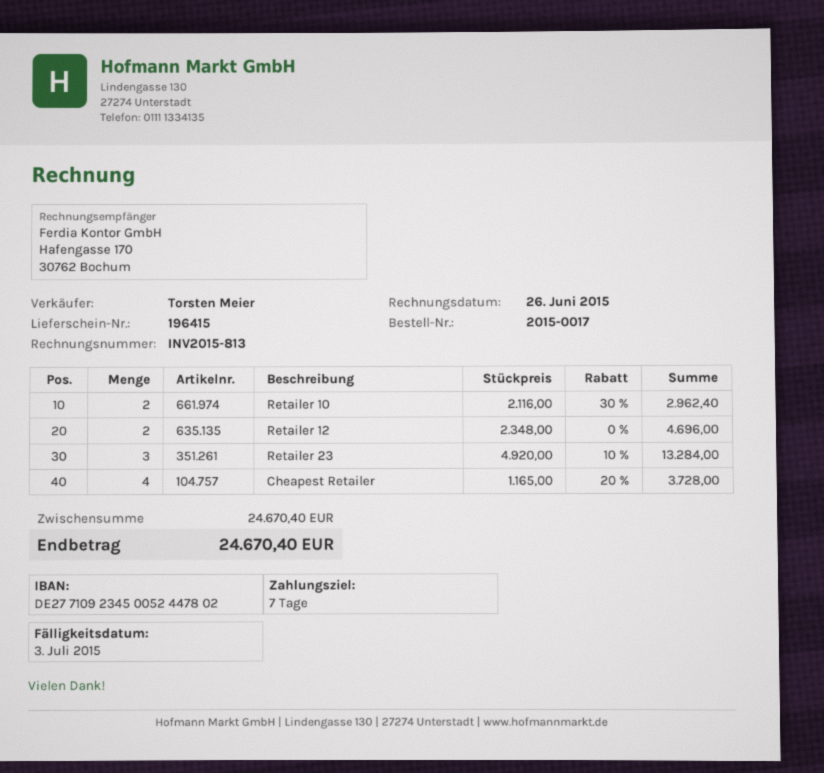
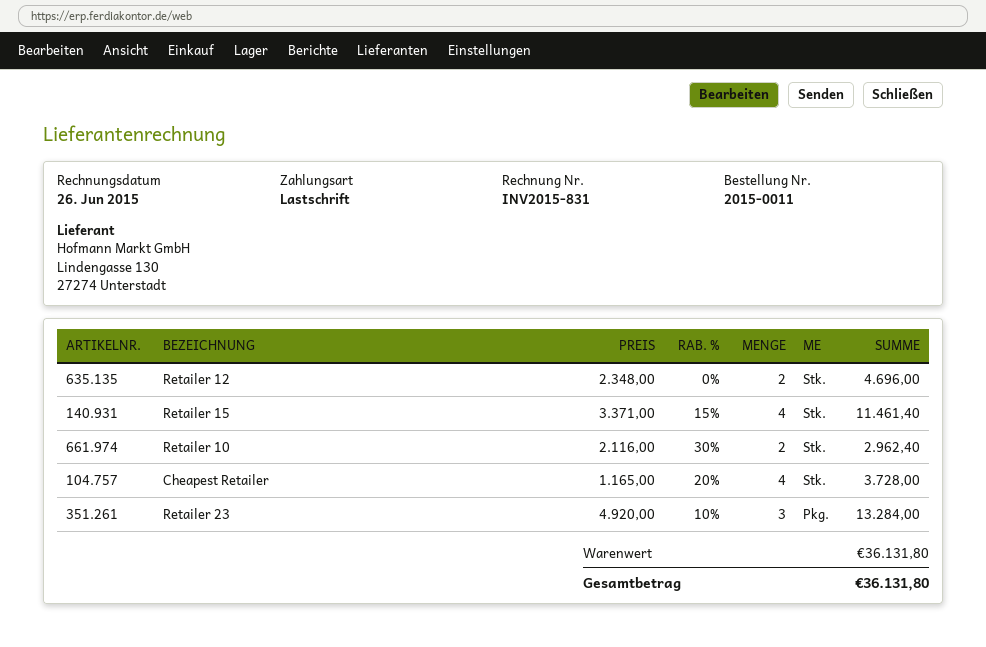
order number: 2015-0017 -> 2015-0011
invoice number: INV2015-813 -> INV2015-831
Retailer 15: none -> 4 x 3371.00 - 15% = 11461.40
subtotal: 24670.40 -> 36131.80
total: 24670.40 -> 36131.80

